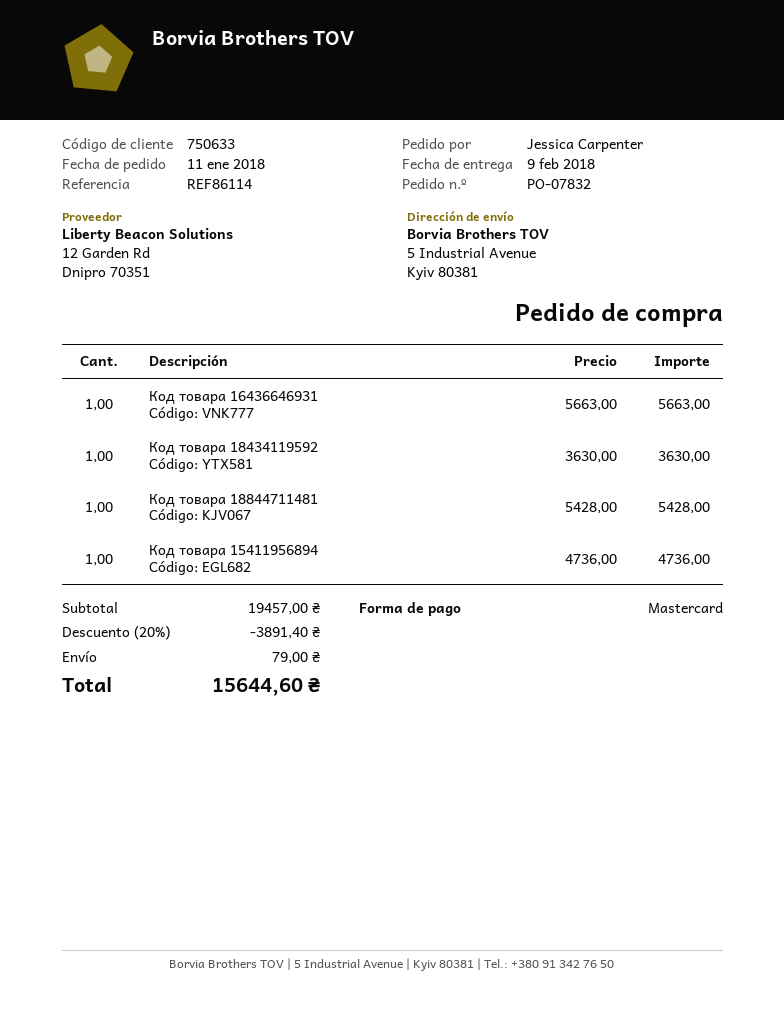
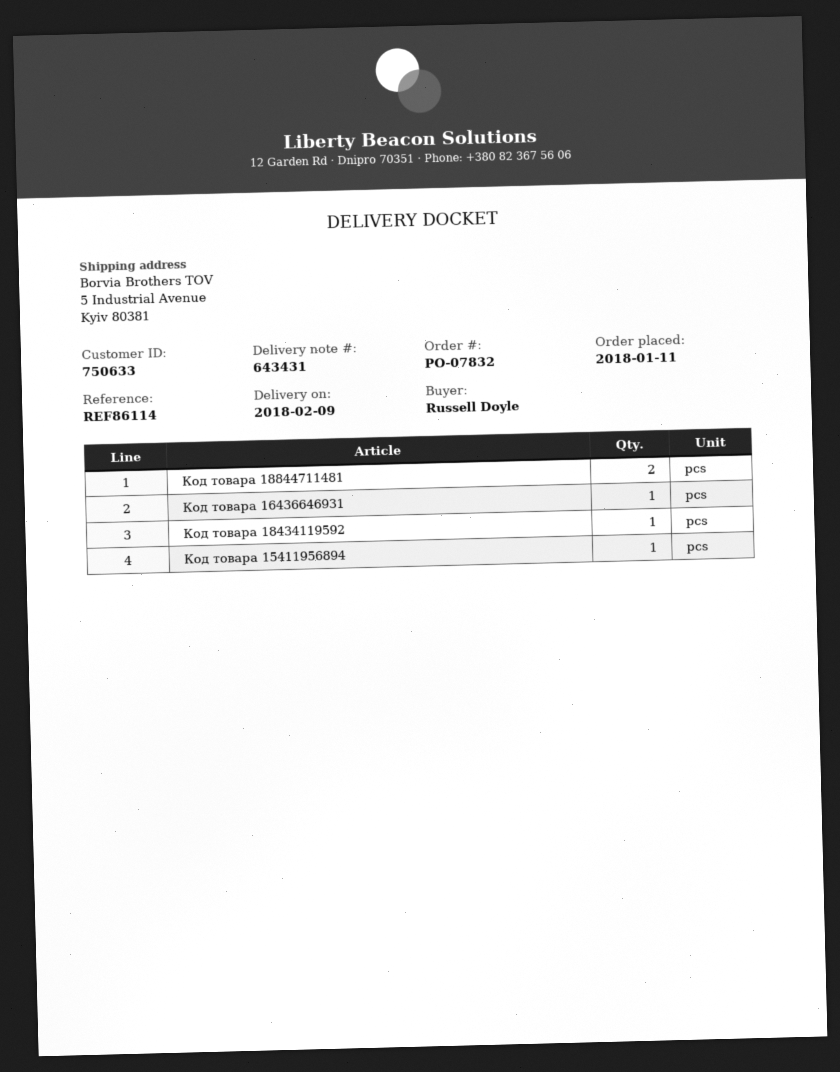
ordered by: Jessica Carpenter -> Russell Doyle
Код товара 18844711481: 1 -> 2

